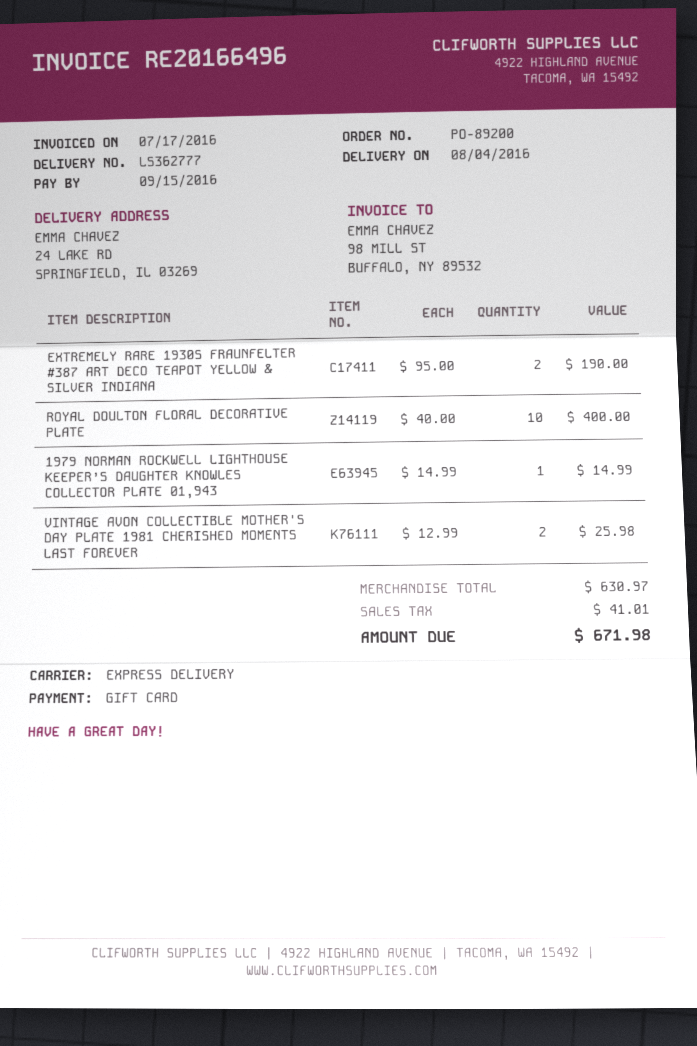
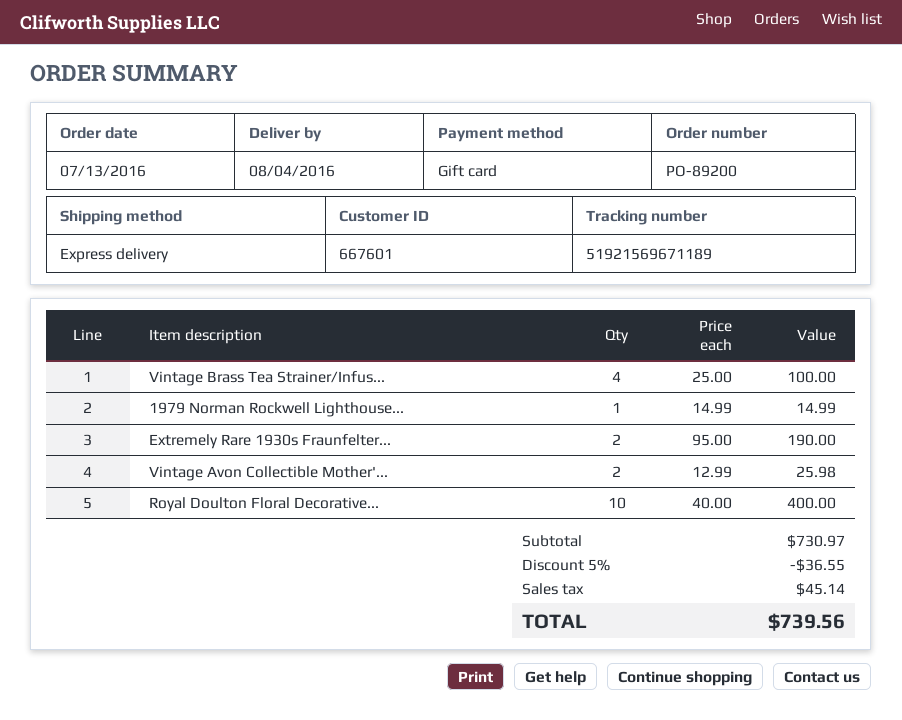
Vintage Brass Tea Strainer/Infus...: none -> 4 x 25.00 = 100.00
subtotal: 630.97 -> 730.97
discount: none -> 5% = 36.55
tax: 41.01 -> 45.14
total: 671.98 -> 739.56

